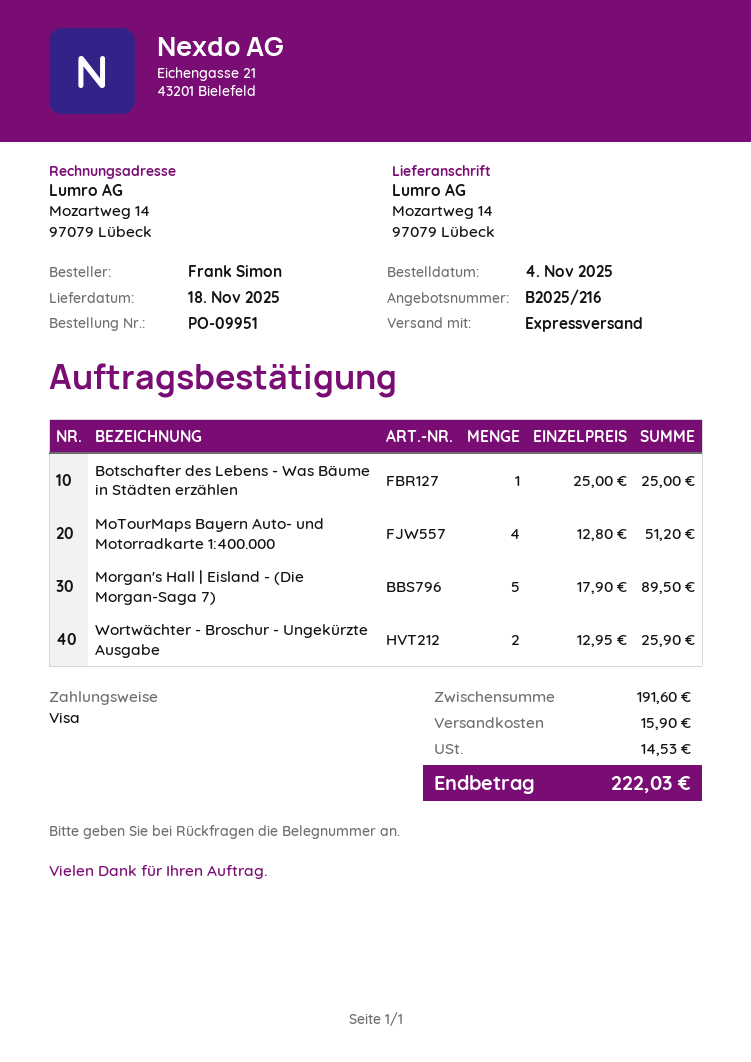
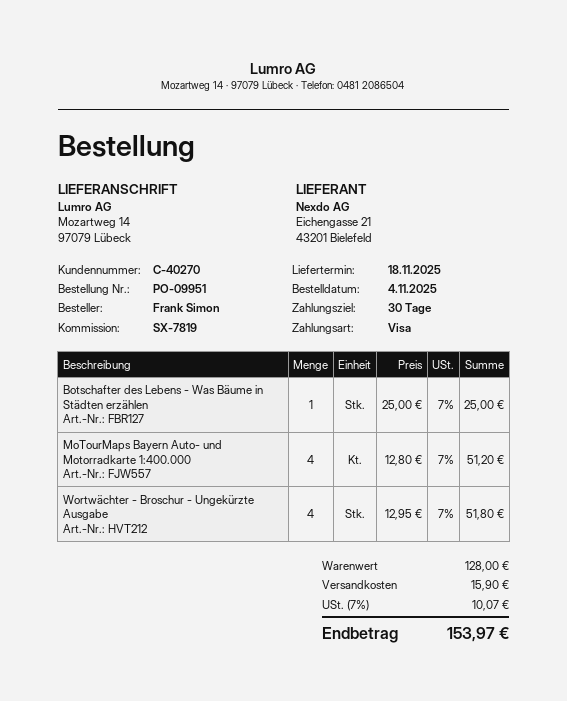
Morgan's Hall | Eisland - (Die Morgan-Saga 7): 5 x 17.90 = 89.50 -> none
Wortwächter - Broschur - Ungekürzte Ausgabe: 2 x 12.95 = 25.90 -> 4 x 12.95 = 51.80
subtotal: 191.60 -> 128.00
tax: 14.53 -> 10.07
total: 222.03 -> 153.97

